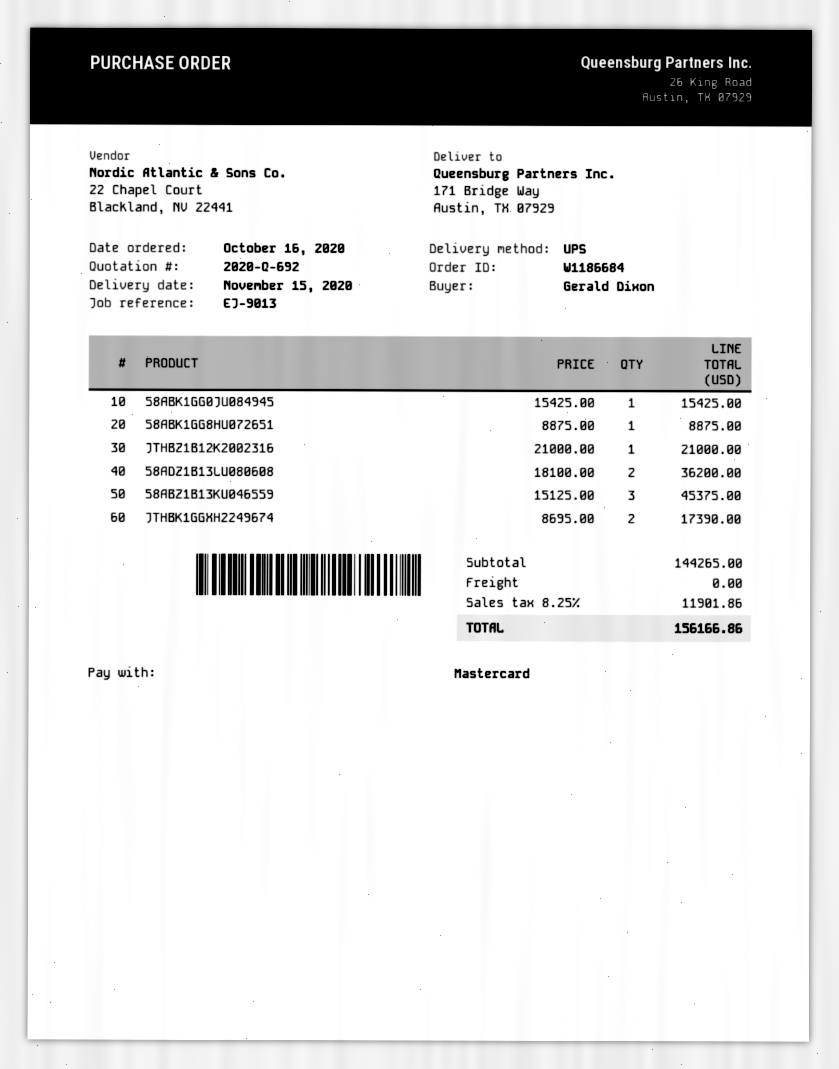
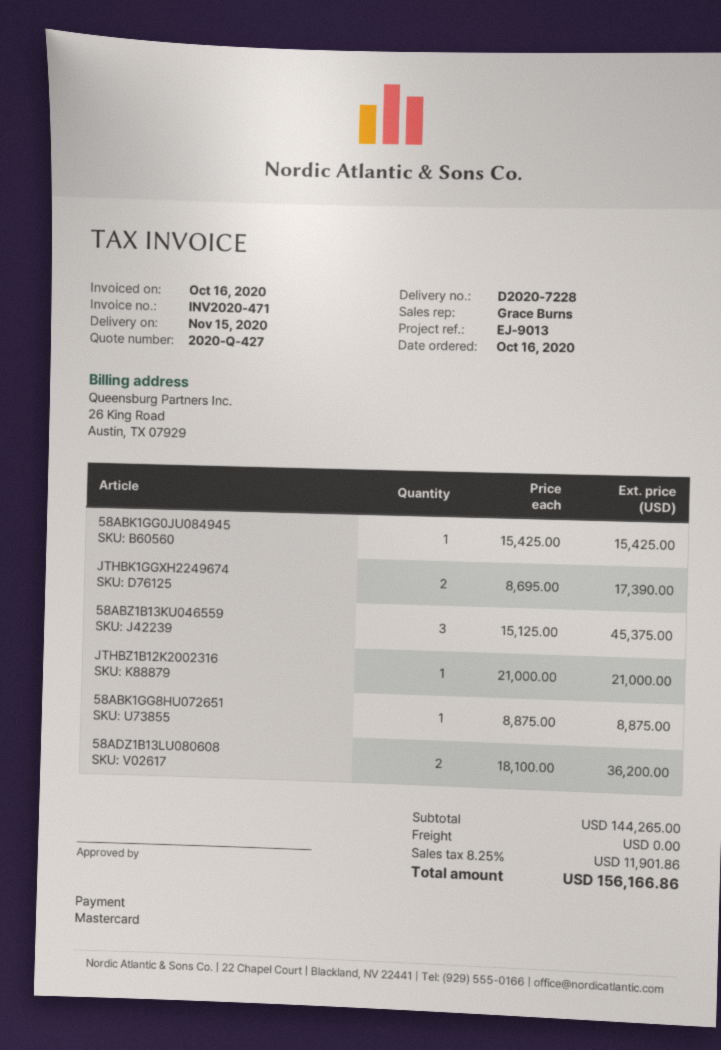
quote number: 2020-Q-692 -> 2020-Q-427

